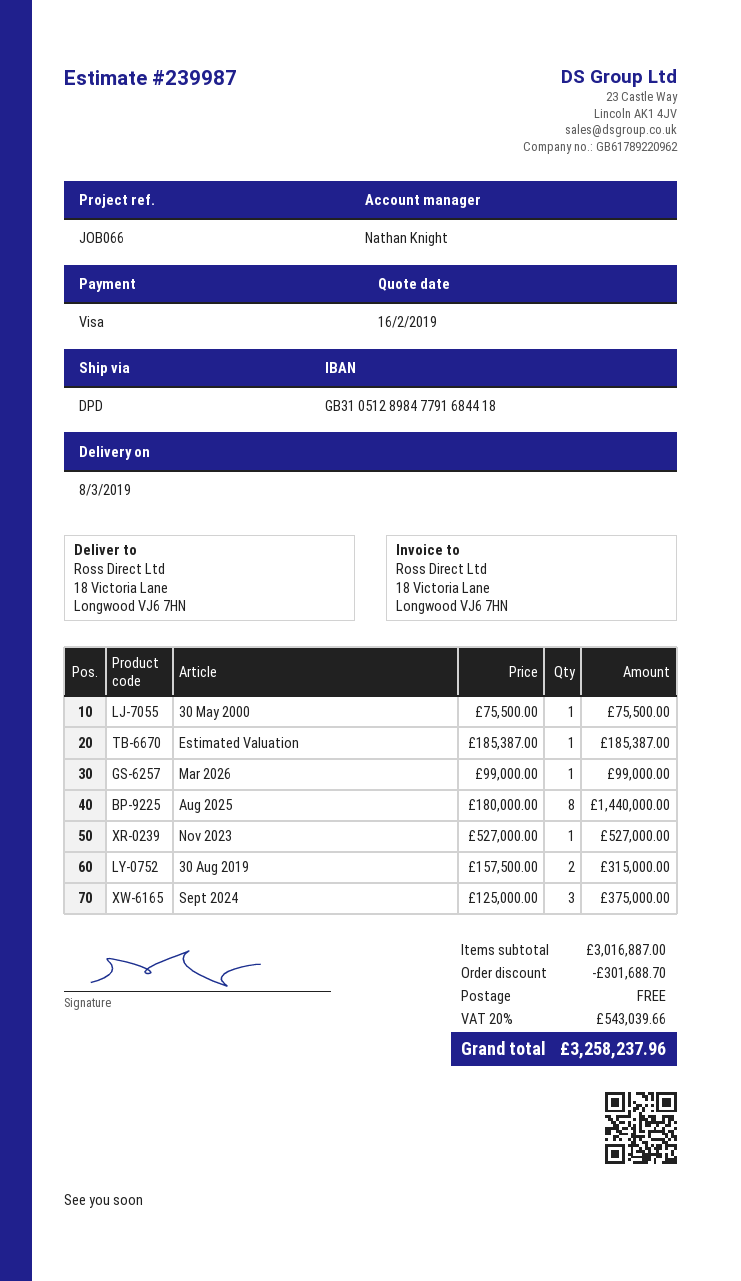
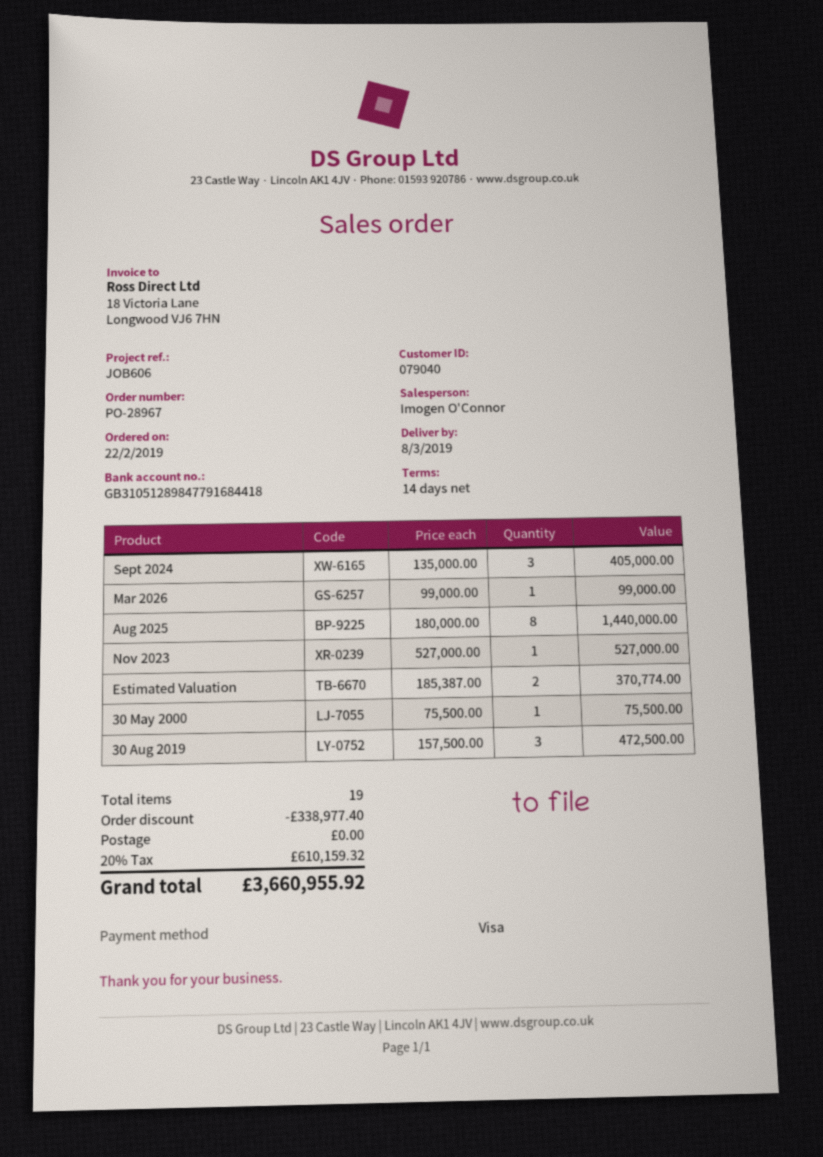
reference: JOB066 -> JOB606
sales rep: Nathan Knight -> Imogen O'Connor
Estimated Valuation: 1 x 185387.00 = 185387.00 -> 2 x 185387.00 = 370774.00
30 Aug 2019: 2 x 157500.00 = 315000.00 -> 3 x 157500.00 = 472500.00
Sept 2024: 3 x 125000.00 = 375000.00 -> 3 x 135000.00 = 405000.00
discount: 301688.70 -> 338977.40
tax: 20% = 543039.66 -> 20% = 610159.32
total: 3258237.96 -> 3660955.92

